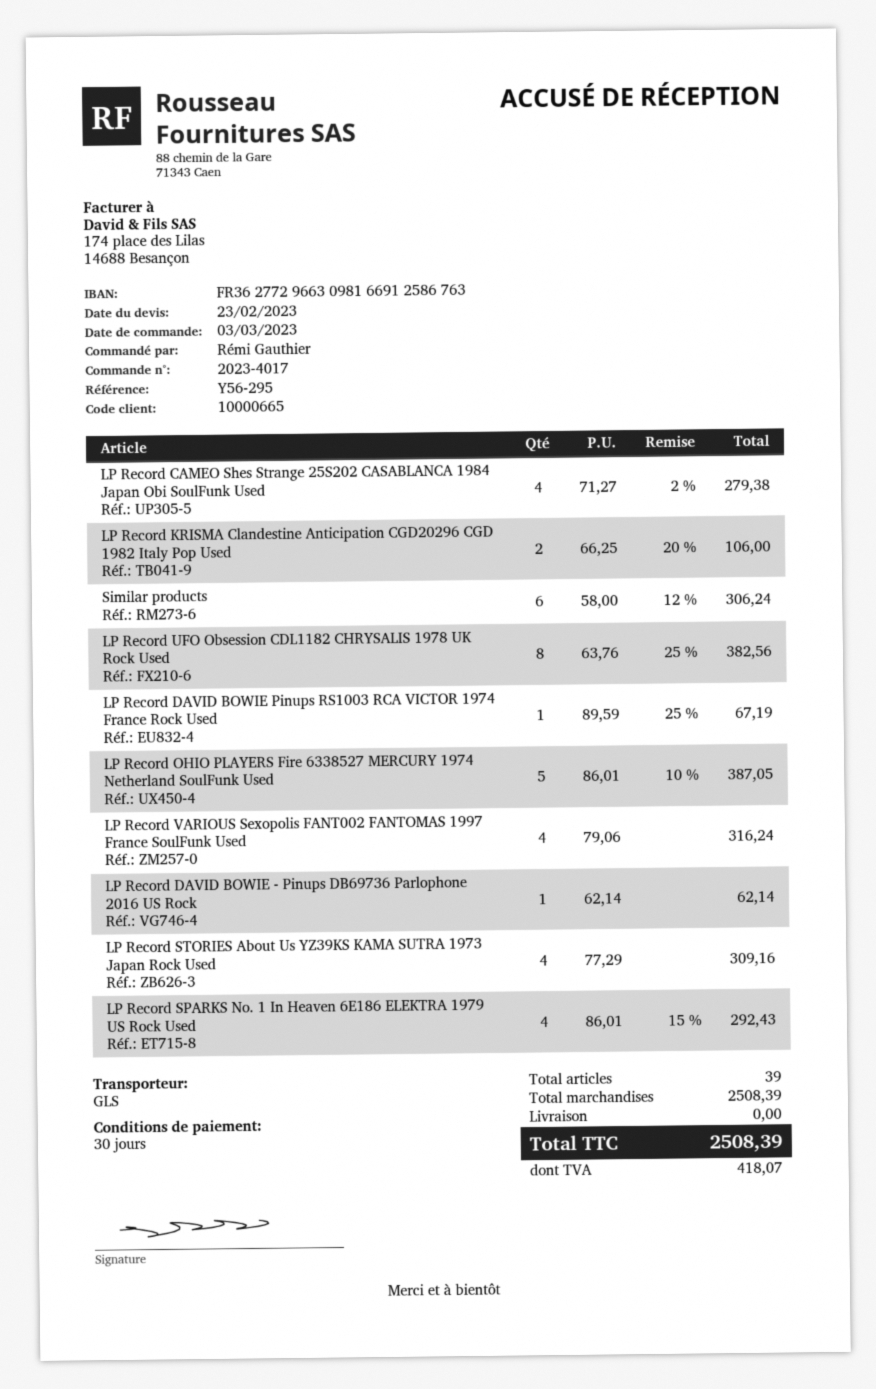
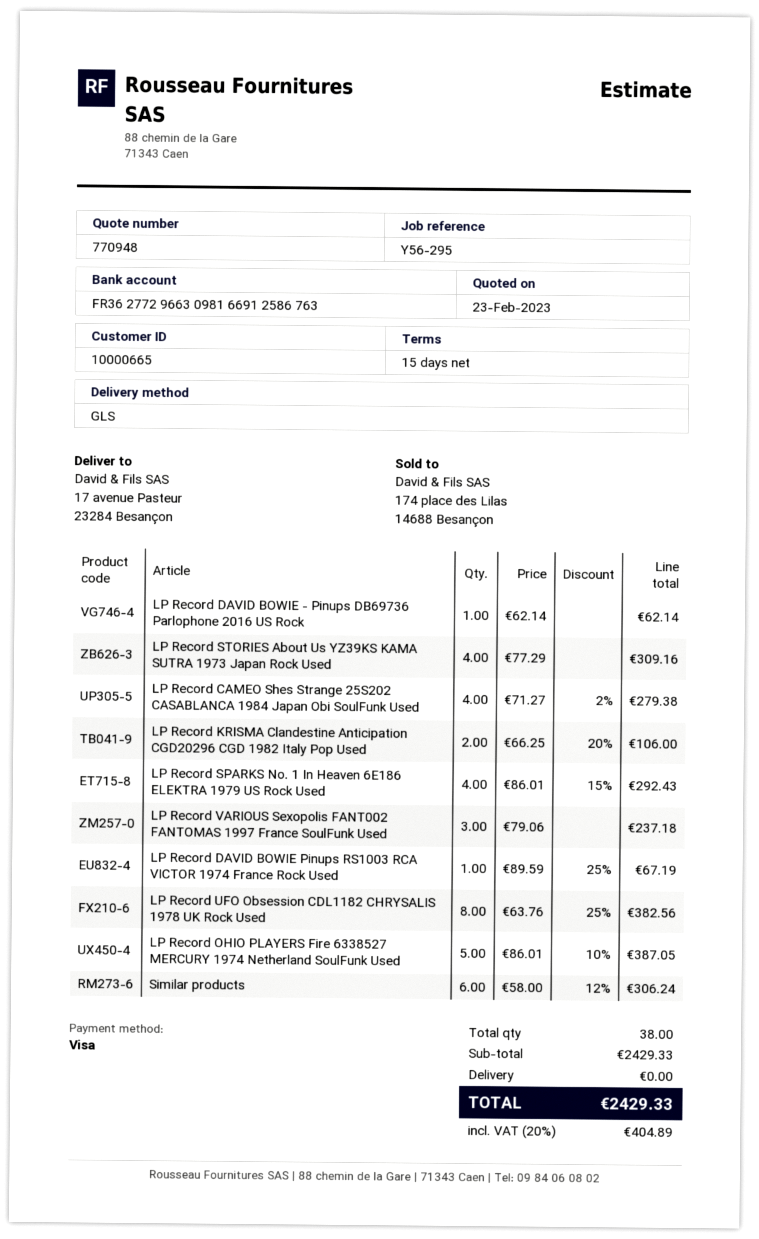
payment terms: 30 days -> 15 days
LP Record VARIOUS Sexopolis FANT002 FANTOMAS 1997 France SoulFunk Used: 4 x 79.06 = 316.24 -> 3 x 79.06 = 237.18
total quantity: 39 -> 38
subtotal: 2508.39 -> 2429.33
tax: 418.07 -> 404.89
total: 2508.39 -> 2429.33

